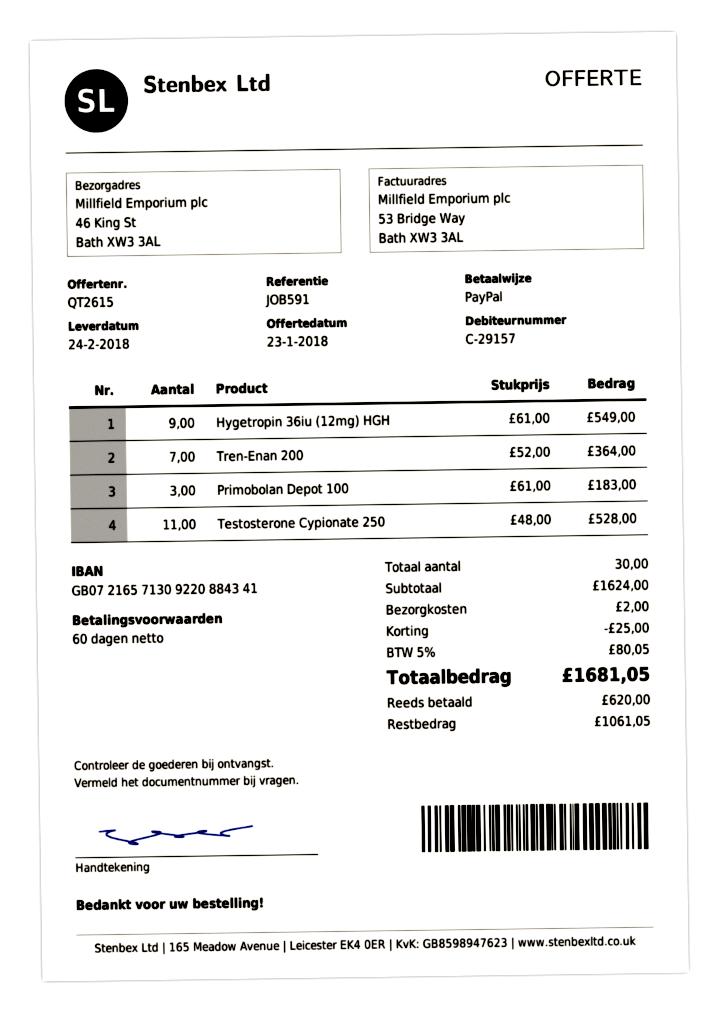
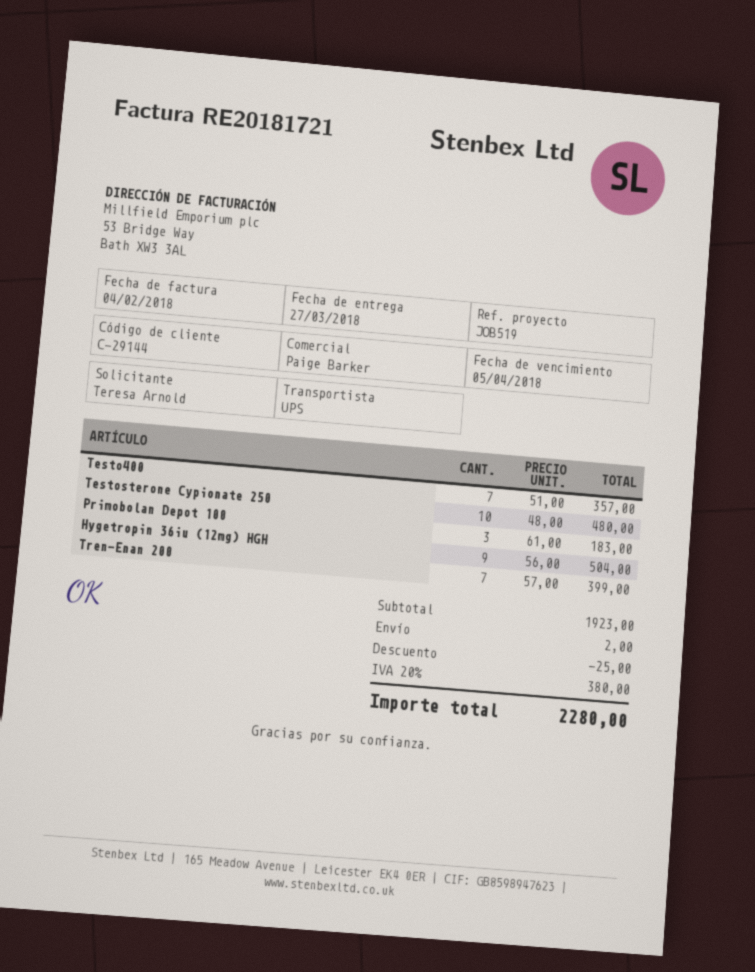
delivery date: 2018-02-24 -> 2018-03-27
customer number: C-29157 -> C-29144
reference: JOB591 -> JOB519
Hygetropin 36iu (12mg) HGH: 9 x 61.00 = 549.00 -> 9 x 56.00 = 504.00
Tren-Enan 200: 7 x 52.00 = 364.00 -> 7 x 57.00 = 399.00
Testosterone Cypionate 250: 11 x 48.00 = 528.00 -> 10 x 48.00 = 480.00
Testo400: none -> 7 x 51.00 = 357.00
subtotal: 1624.00 -> 1923.00
tax: 5% = 80.05 -> 20% = 380.00
total: 1681.05 -> 2280.00

